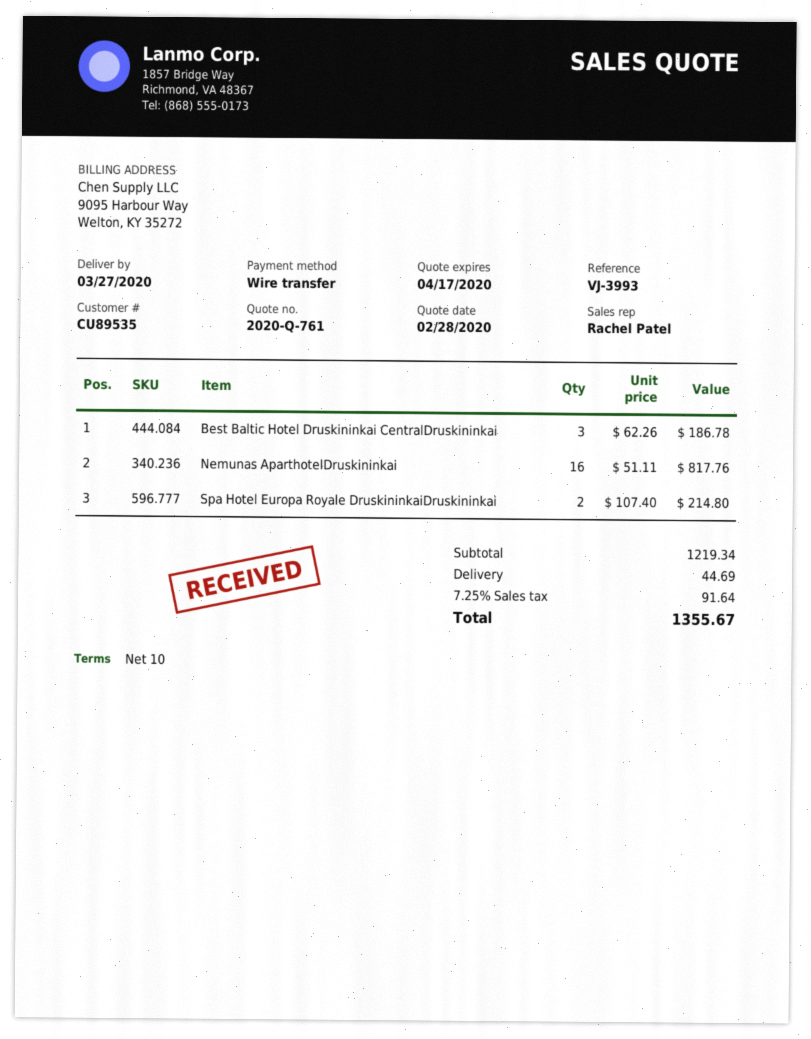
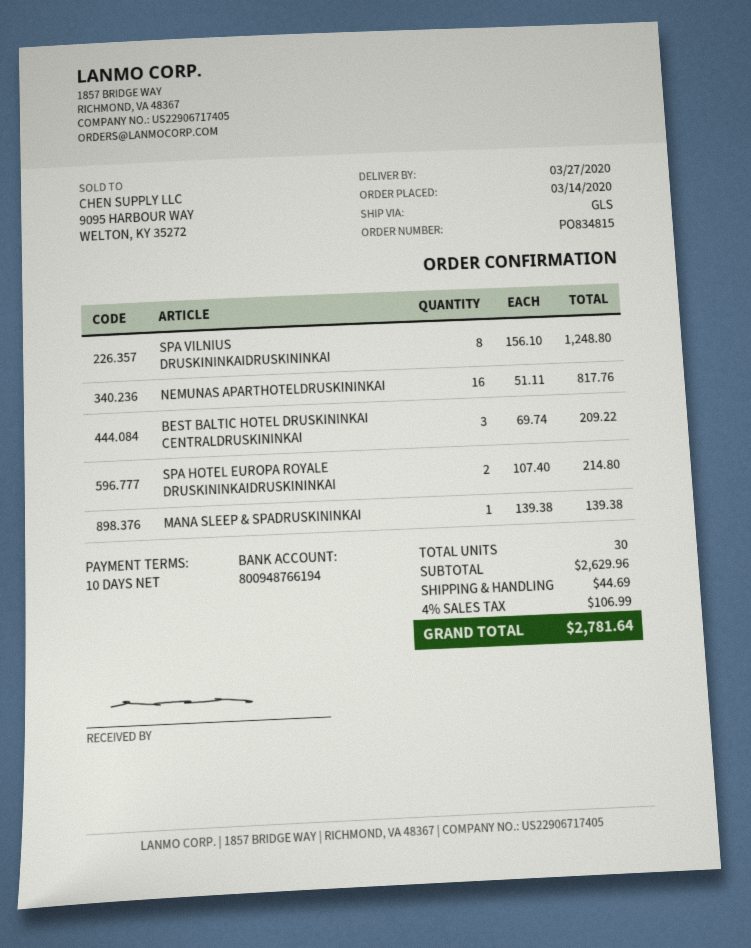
Best Baltic Hotel Druskininkai CentralDruskininkai: 3 x 62.26 = 186.78 -> 3 x 69.74 = 209.22
SPA VILNIUS DRUSKININKAIDRUSKININKAI: none -> 8 x 156.10 = 1248.80
MANA SLEEP & SPADRUSKININKAI: none -> 1 x 139.38 = 139.38
subtotal: 1219.34 -> 2629.96
tax: 7.25% = 91.64 -> 4% = 106.99
total: 1355.67 -> 2781.64

